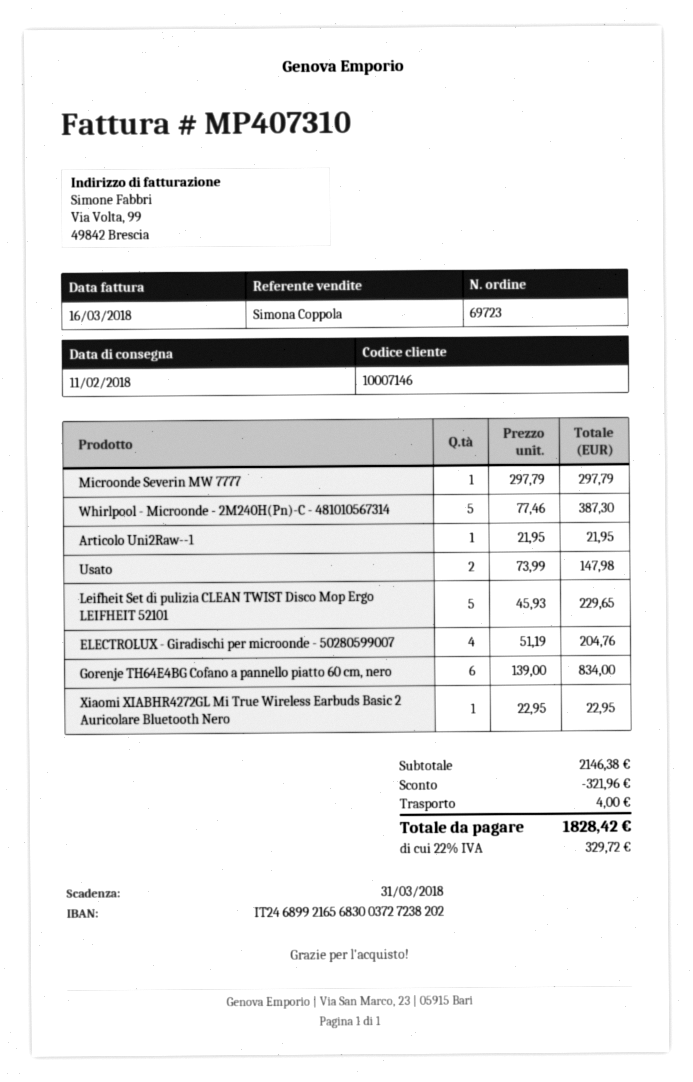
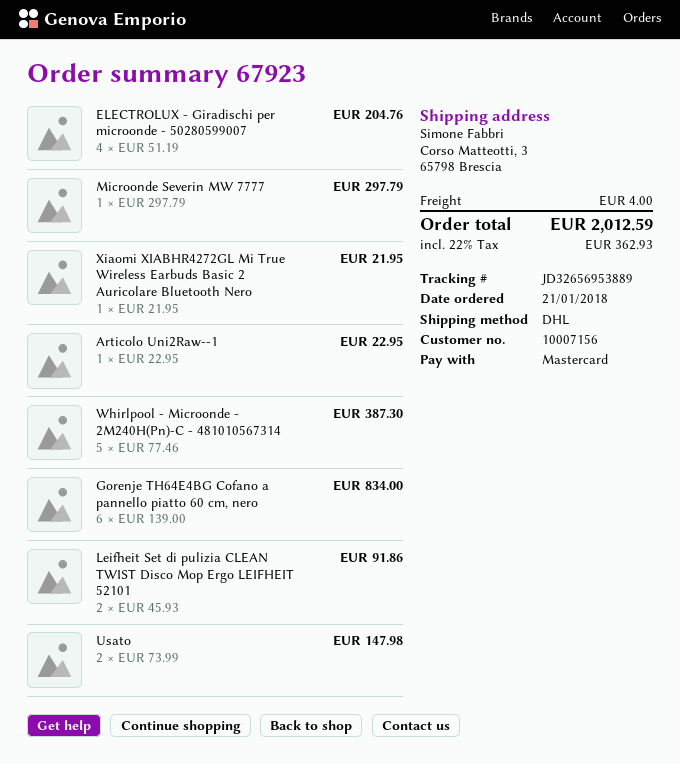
order number: 69723 -> 67923
customer number: 10007146 -> 10007156
Articolo Uni2Raw--1: 1 x 21.95 = 21.95 -> 1 x 22.95 = 22.95
Leifheit Set di pulizia CLEAN TWIST Disco Mop Ergo LEIFHEIT 52101: 5 x 45.93 = 229.65 -> 2 x 45.93 = 91.86
Xiaomi XIABHR4272GL Mi True Wireless Earbuds Basic 2 Auricolare Bluetooth Nero: 1 x 22.95 = 22.95 -> 1 x 21.95 = 21.95
discount: 321.96 -> none
tax: 22% = 329.72 -> 22% = 362.93
total: 1828.42 -> 2012.59

